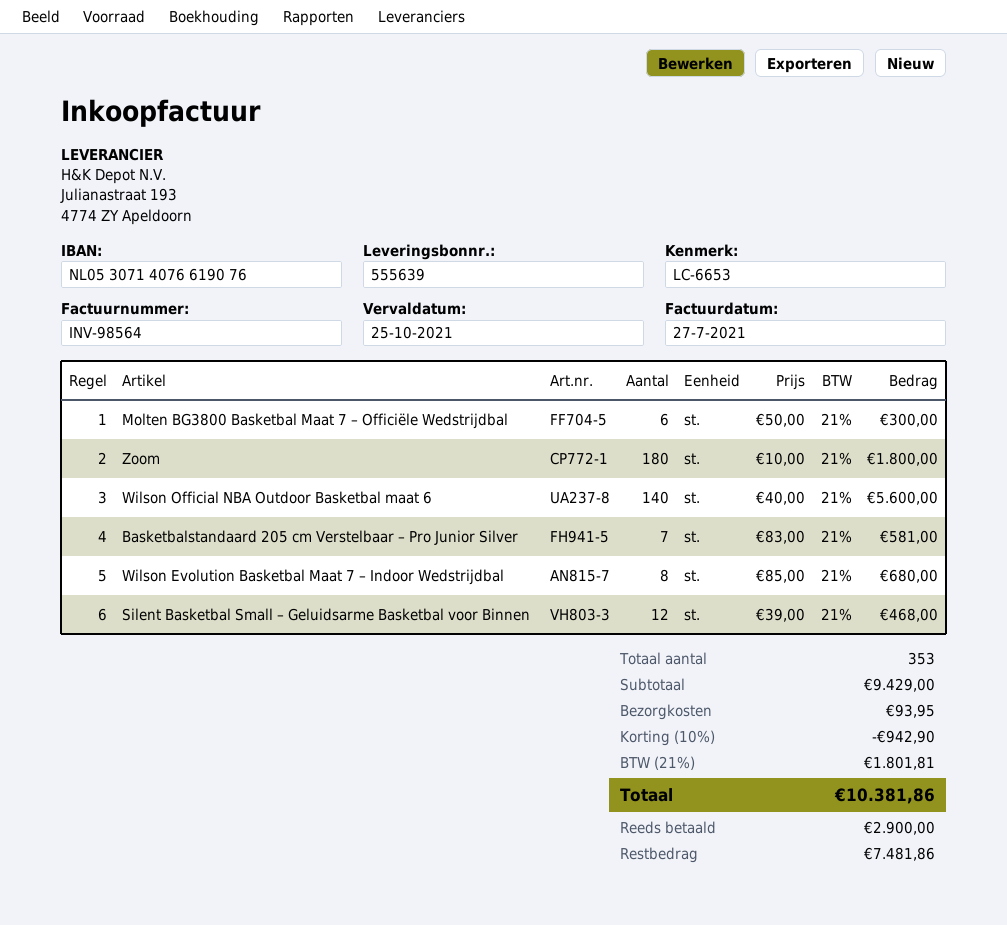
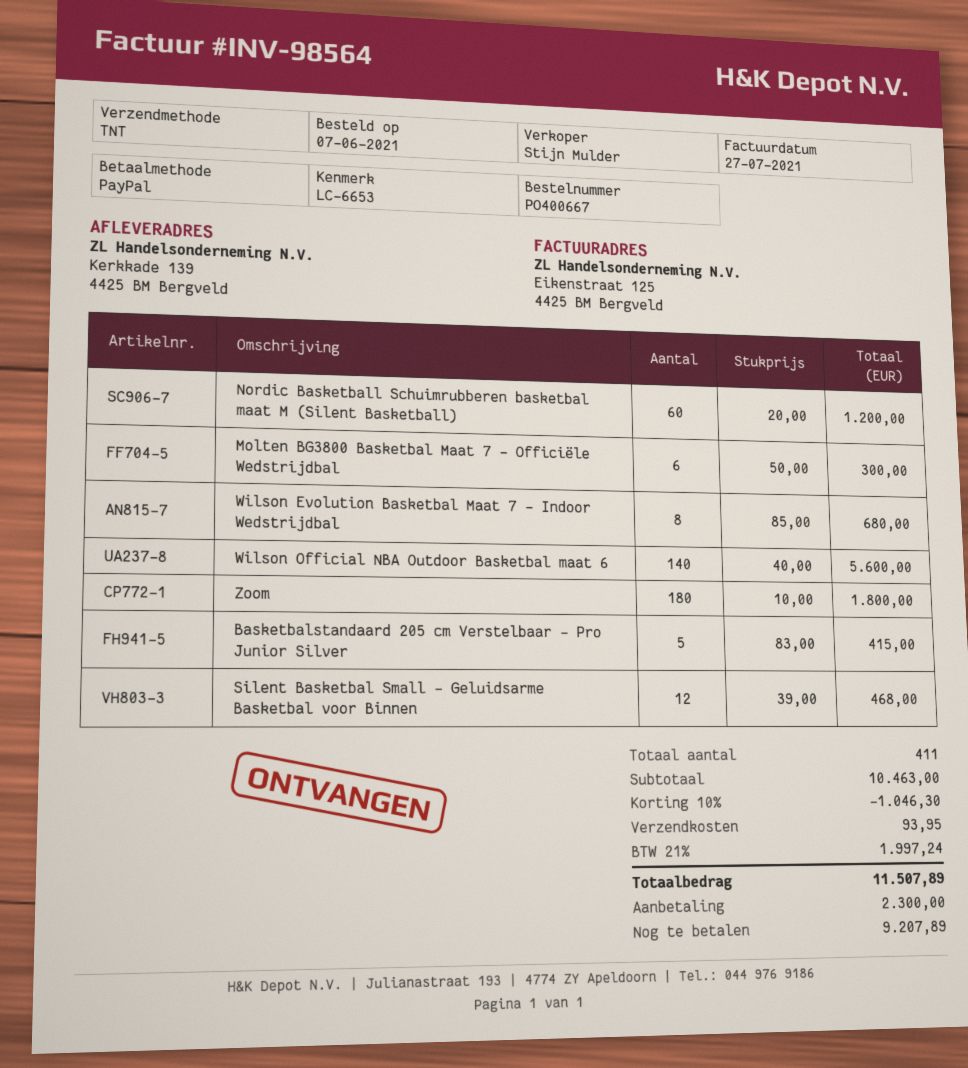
Basketbalstandaard 205 cm Verstelbaar – Pro Junior Silver: 7 x 83.00 = 581.00 -> 5 x 83.00 = 415.00
Nordic Basketball Schuimrubberen basketbal maat M (Silent Basketball): none -> 60 x 20.00 = 1200.00
total quantity: 353 -> 411
subtotal: 9429.00 -> 10463.00
discount: 10% = 942.90 -> 10% = 1046.30
tax: 21% = 1801.81 -> 21% = 1997.24
total: 10381.86 -> 11507.89
deposit: 2900.00 -> 2300.00
balance: 7481.86 -> 9207.89

